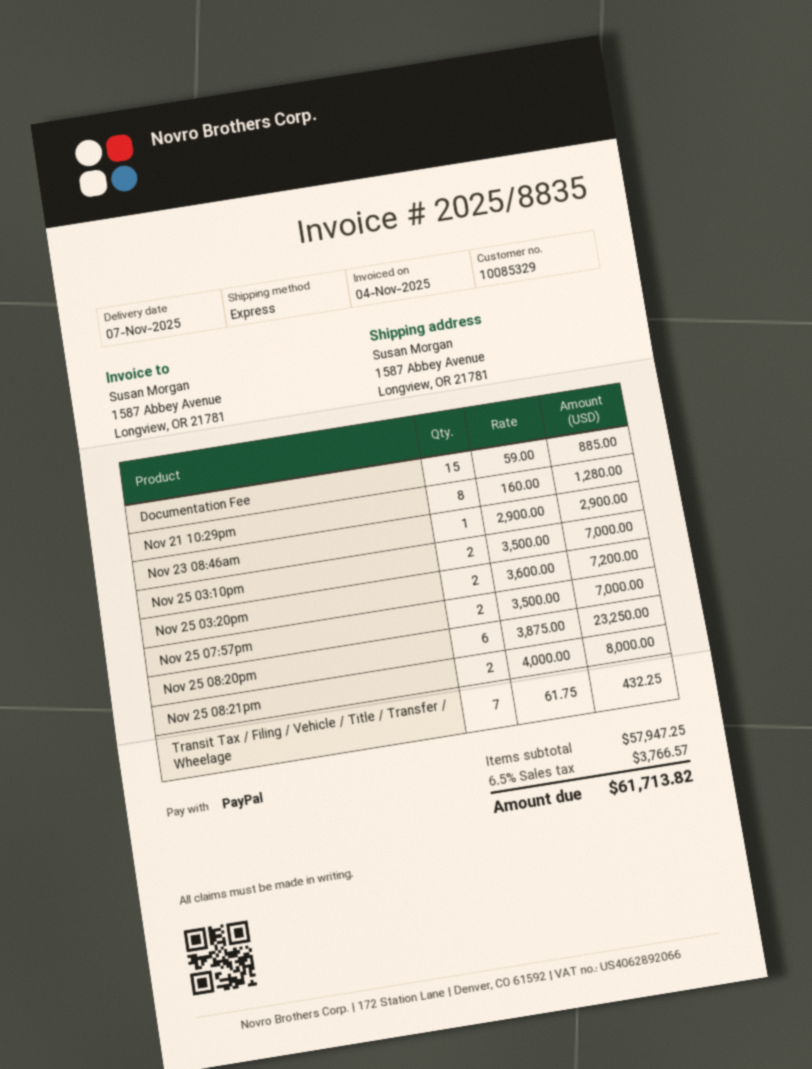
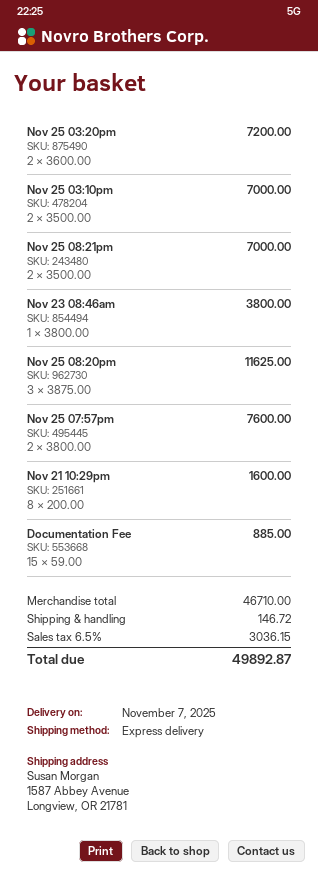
Nov 21 10:29pm: 8 x 160.00 = 1280.00 -> 8 x 200.00 = 1600.00
Nov 23 08:46am: 1 x 2900.00 = 2900.00 -> 1 x 3800.00 = 3800.00
Nov 25 07:57pm: 2 x 3500.00 = 7000.00 -> 2 x 3800.00 = 7600.00
Nov 25 08:20pm: 6 x 3875.00 = 23250.00 -> 3 x 3875.00 = 11625.00
Nov 25 08:21pm: 2 x 4000.00 = 8000.00 -> 2 x 3500.00 = 7000.00
Transit Tax / Filing / Vehicle / Title / Transfer / Wheelage: 7 x 61.75 = 432.25 -> none
subtotal: 57947.25 -> 46710.00
shipping: none -> 146.72
tax: 6.5% = 3766.57 -> 6.5% = 3036.15
total: 61713.82 -> 49892.87

